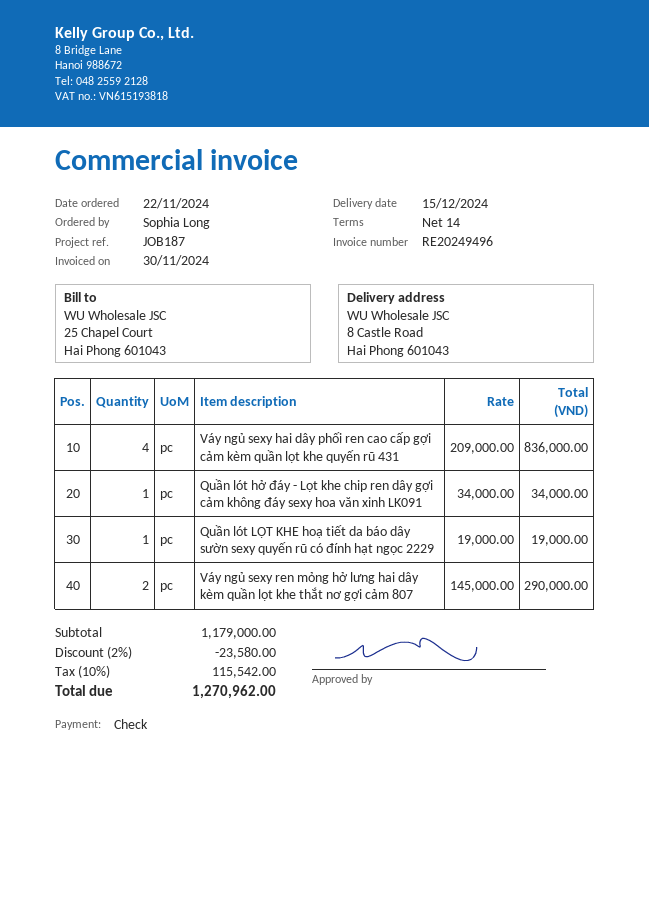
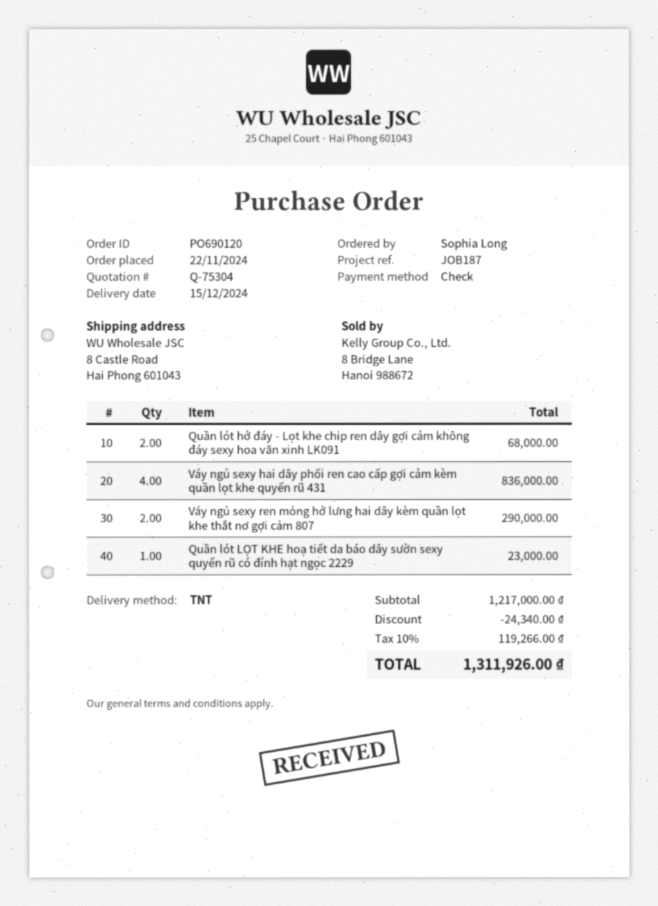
Quần lót hở đáy - Lọt khe chip ren dây gợi cảm không đáy sexy hoa văn xinh LK091: 1 for 34000.00 -> 2 for 68000.00
Quần lót LỌT KHE hoạ tiết da báo dây sườn sexy quyến rũ có đính hạt ngọc 2229: 1 for 19000.00 -> 1 for 23000.00
subtotal: 1179000.00 -> 1217000.00
discount: 23580.00 -> 24340.00
tax: 10% = 115542.00 -> 10% = 119266.00
total: 1270962.00 -> 1311926.00

